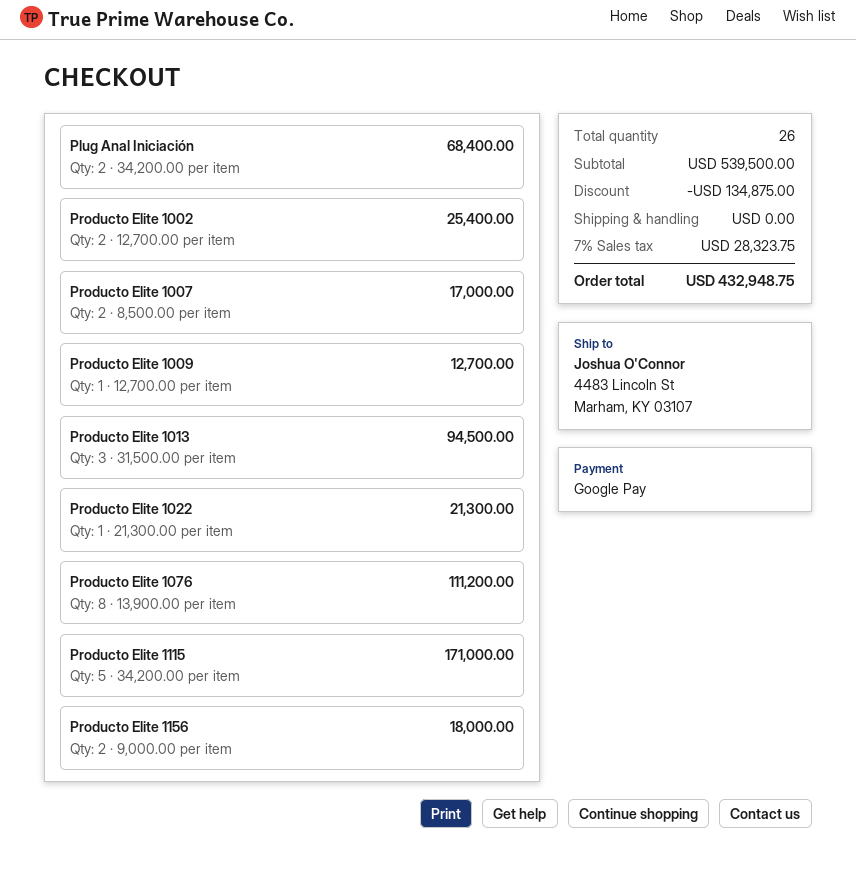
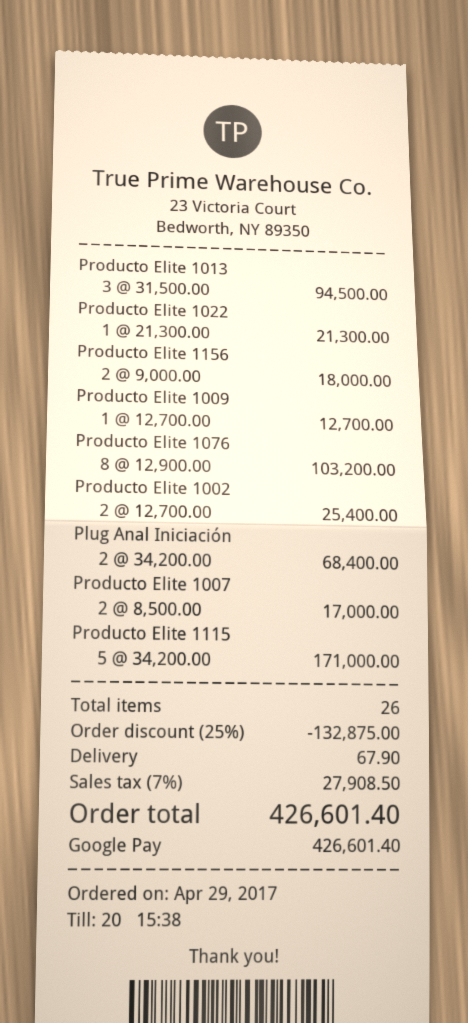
Producto Elite 1076: 8 x 13900.00 = 111200.00 -> 8 x 12900.00 = 103200.00
discount: 134875.00 -> 132875.00
shipping: 0.00 -> 67.90
tax: 7% = 28323.75 -> 7% = 27908.50
total: 432948.75 -> 426601.40

